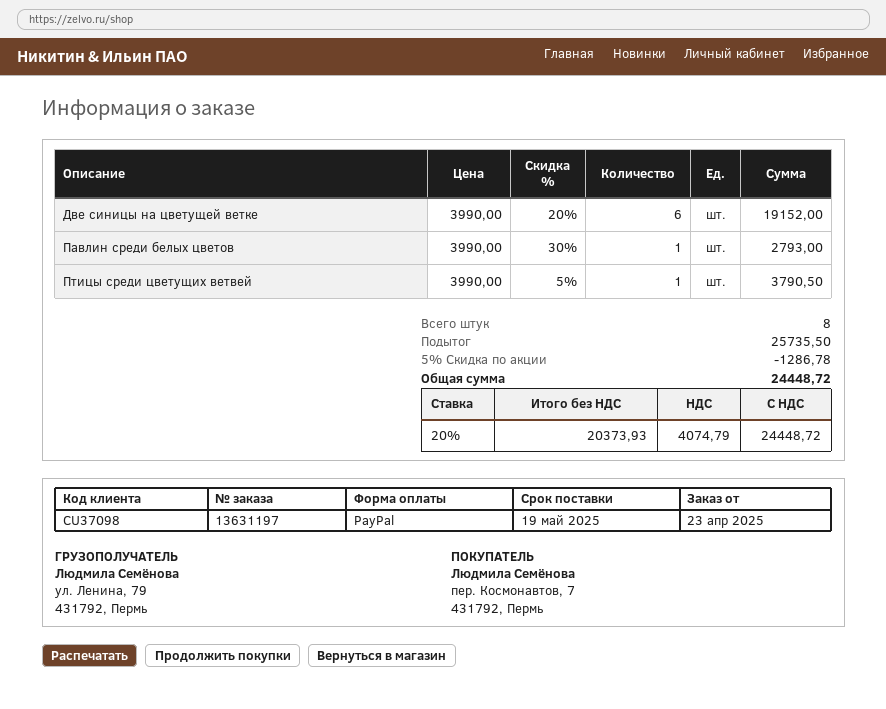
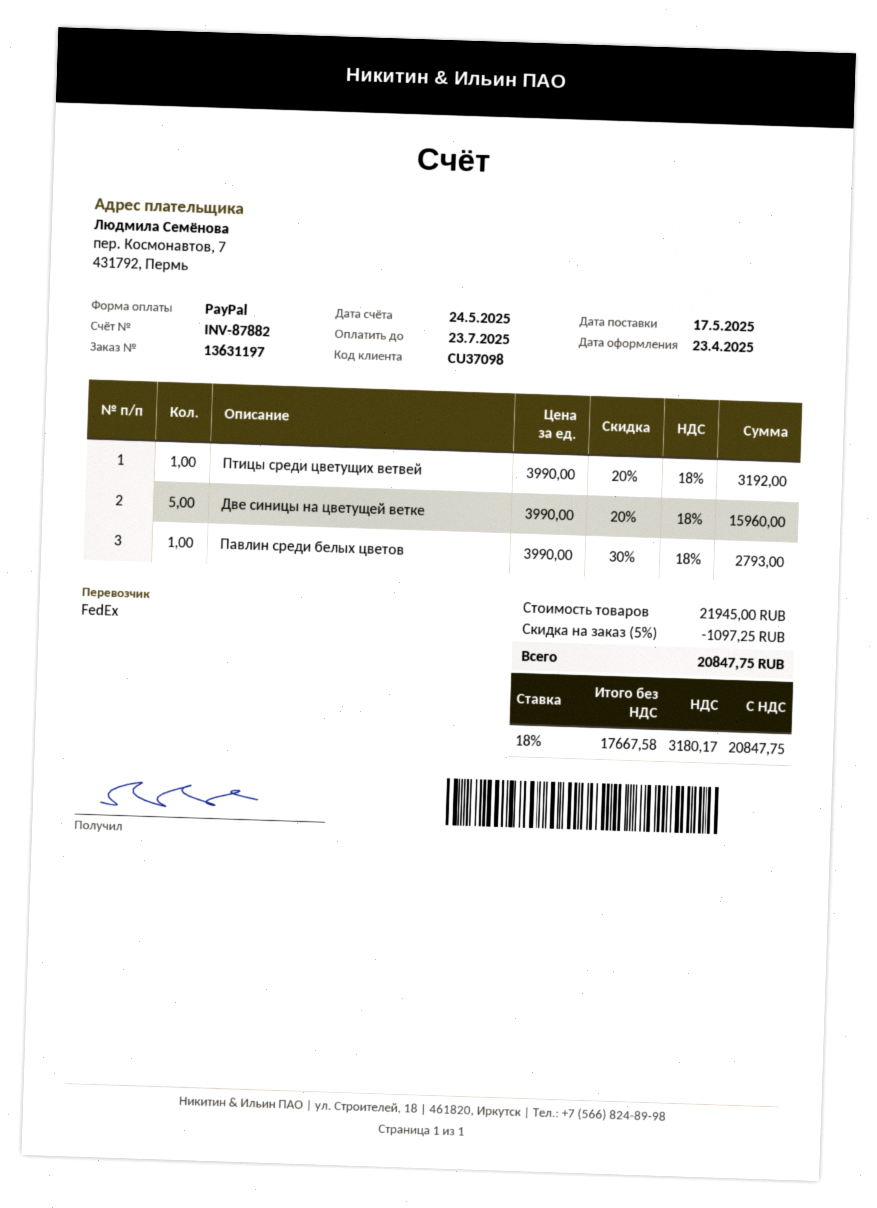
delivery date: 2025-05-19 -> 2025-05-17
Две синицы на цветущей ветке: 6 x 3990.00 - 20% = 19152.00 -> 5 x 3990.00 - 20% = 15960.00
Птицы среди цветущих ветвей: 1 x 3990.00 - 5% = 3790.50 -> 1 x 3990.00 - 20% = 3192.00
subtotal: 25735.50 -> 21945.00
discount: 5% = 1286.78 -> 5% = 1097.25
net: 20373.93 -> 17667.58
tax: 20% = 4074.79 -> 18% = 3180.17
total: 24448.72 -> 20847.75

